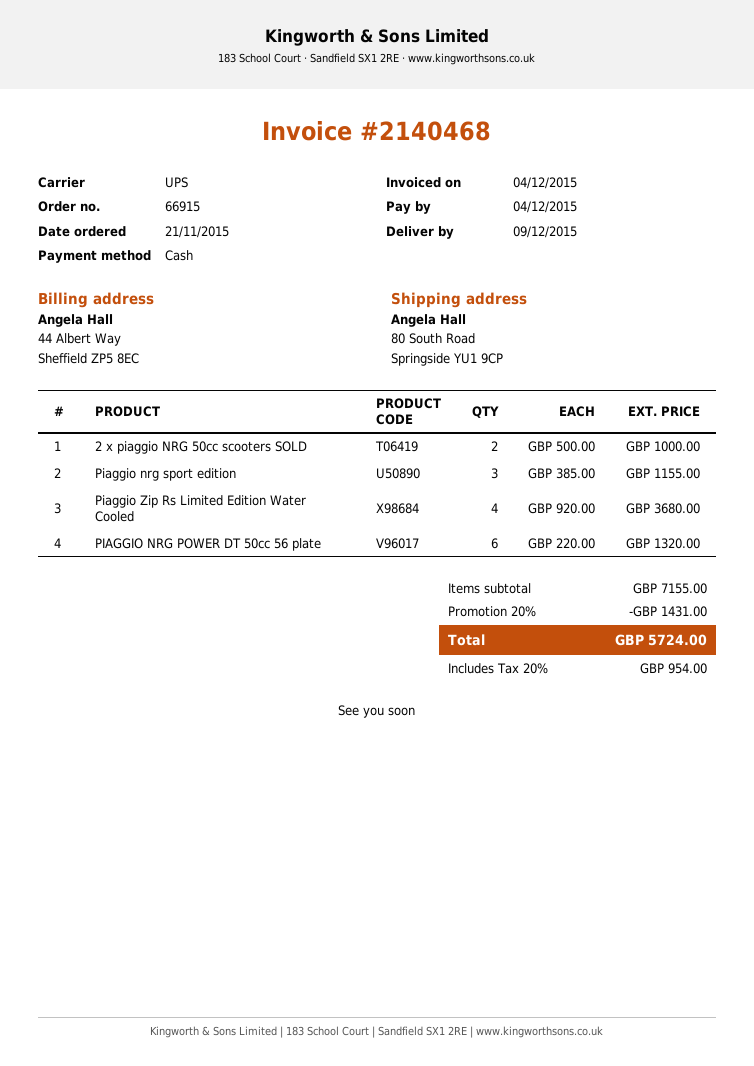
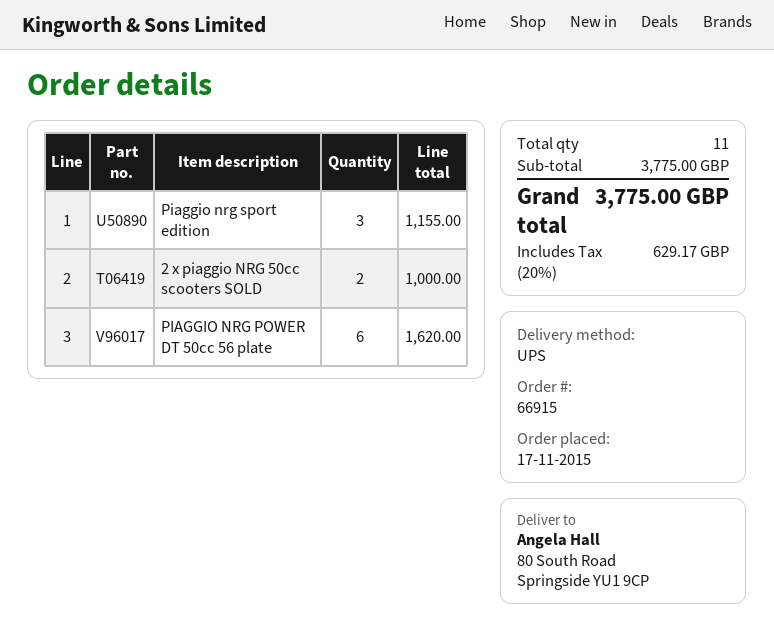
order date: 2015-11-21 -> 2015-11-17
Piaggio Zip Rs Limited Edition Water Cooled: 4 for 3680.00 -> none
PIAGGIO NRG POWER DT 50cc 56 plate: 6 for 1320.00 -> 6 for 1620.00
subtotal: 7155.00 -> 3775.00
discount: 20% = 1431.00 -> none
tax: 20% = 954.00 -> 20% = 629.17
total: 5724.00 -> 3775.00

